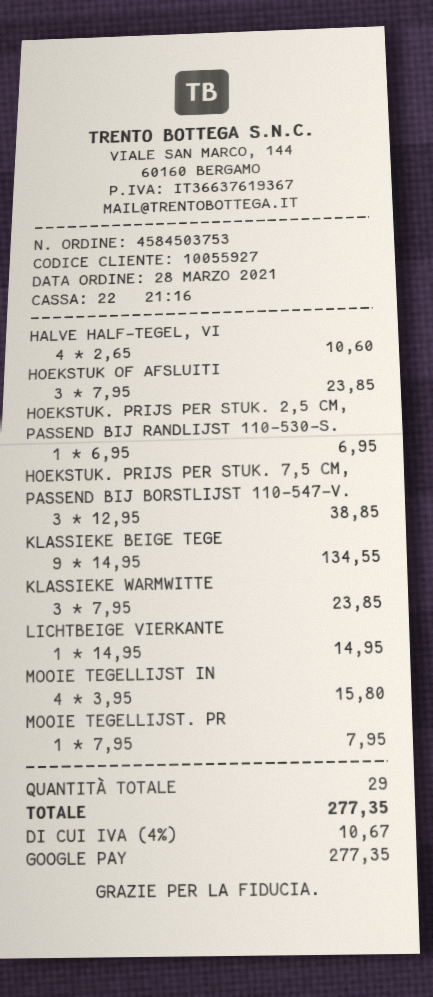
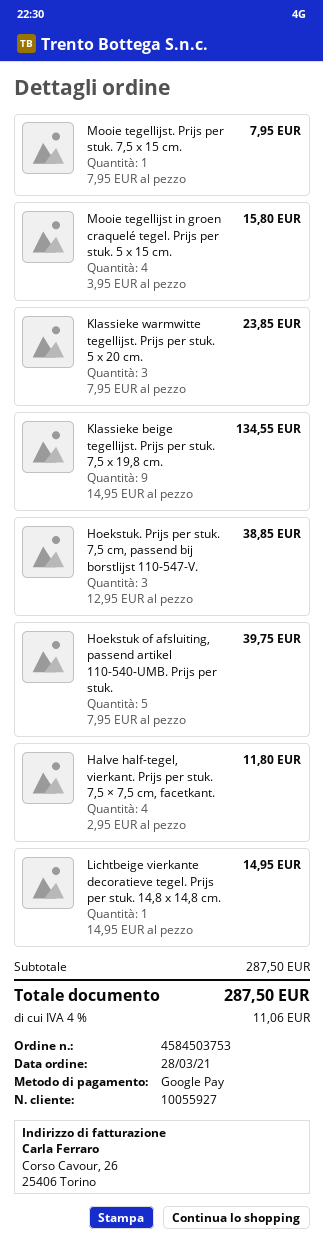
HALVE HALF-TEGEL, VI: 4 x 2.65 = 10.60 -> 4 x 2.95 = 11.80
HOEKSTUK OF AFSLUITI: 3 x 7.95 = 23.85 -> 5 x 7.95 = 39.75
HOEKSTUK. PRIJS PER STUK. 2,5 CM, PASSEND BIJ RANDLIJST 110-530-S.: 1 x 6.95 = 6.95 -> none
tax: 4% = 10.67 -> 4% = 11.06
total: 277.35 -> 287.50

